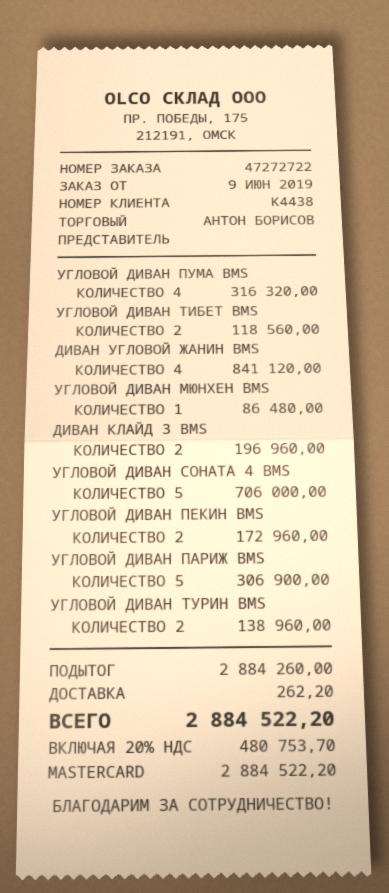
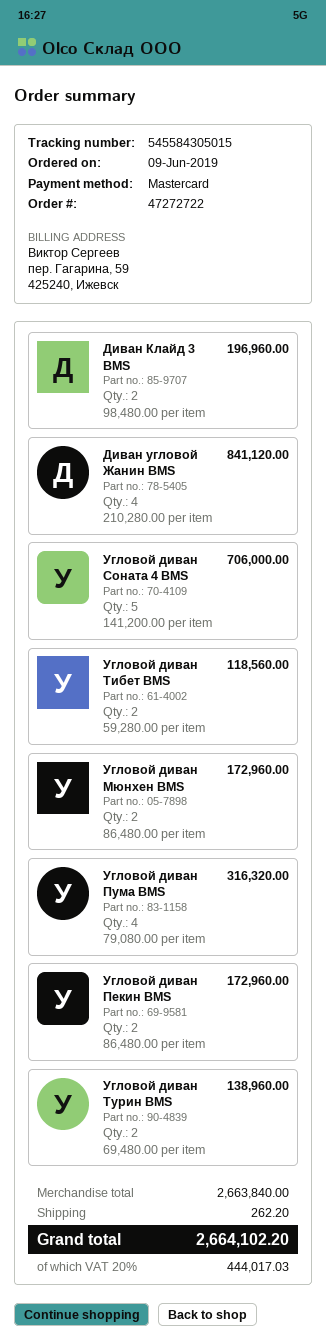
УГЛОВОЙ ДИВАН МЮНХЕН BMS: 1 for 86480.00 -> 2 for 172960.00
УГЛОВОЙ ДИВАН ПАРИЖ BMS: 5 for 306900.00 -> none
subtotal: 2884260.00 -> 2663840.00
tax: 20% = 480753.70 -> 20% = 444017.03
total: 2884522.20 -> 2664102.20

